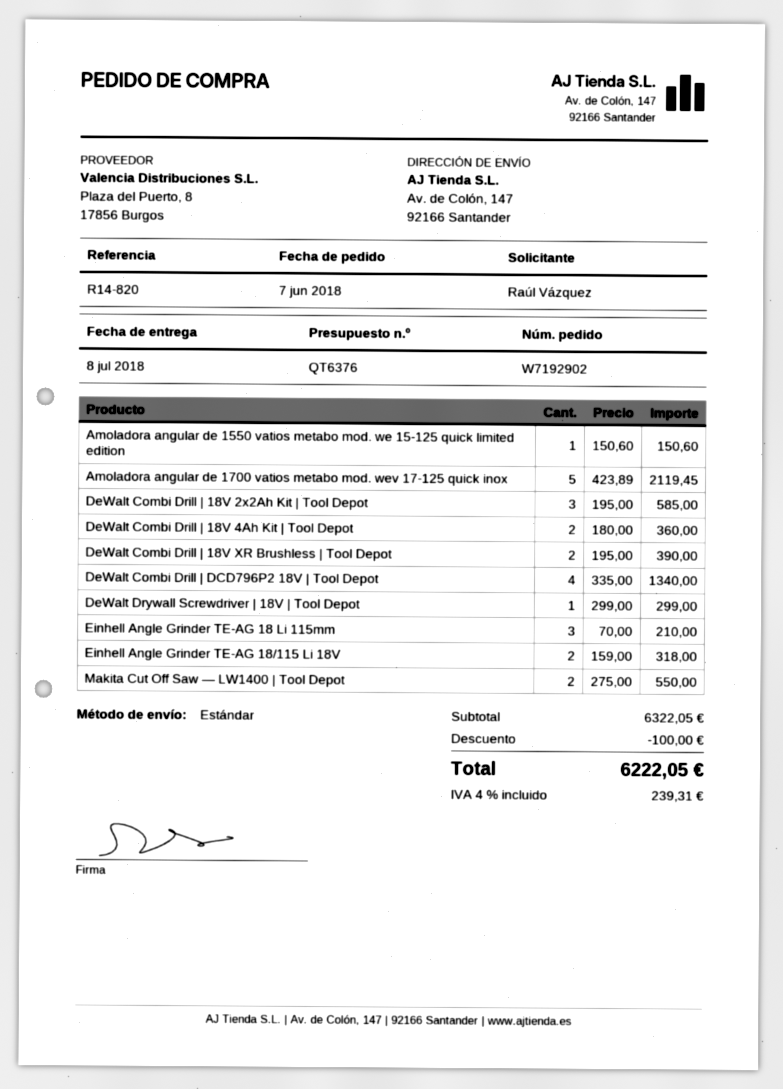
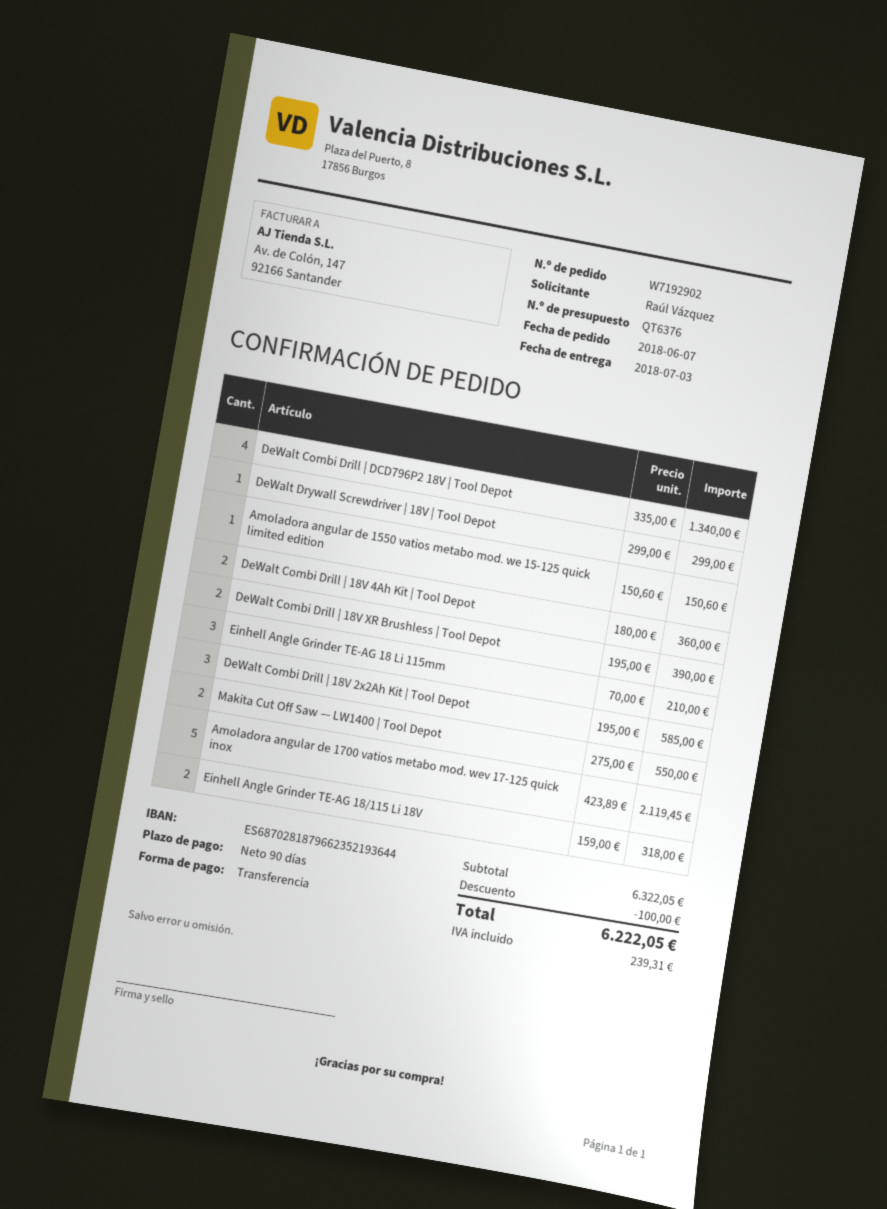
delivery date: 2018-07-08 -> 2018-07-03

